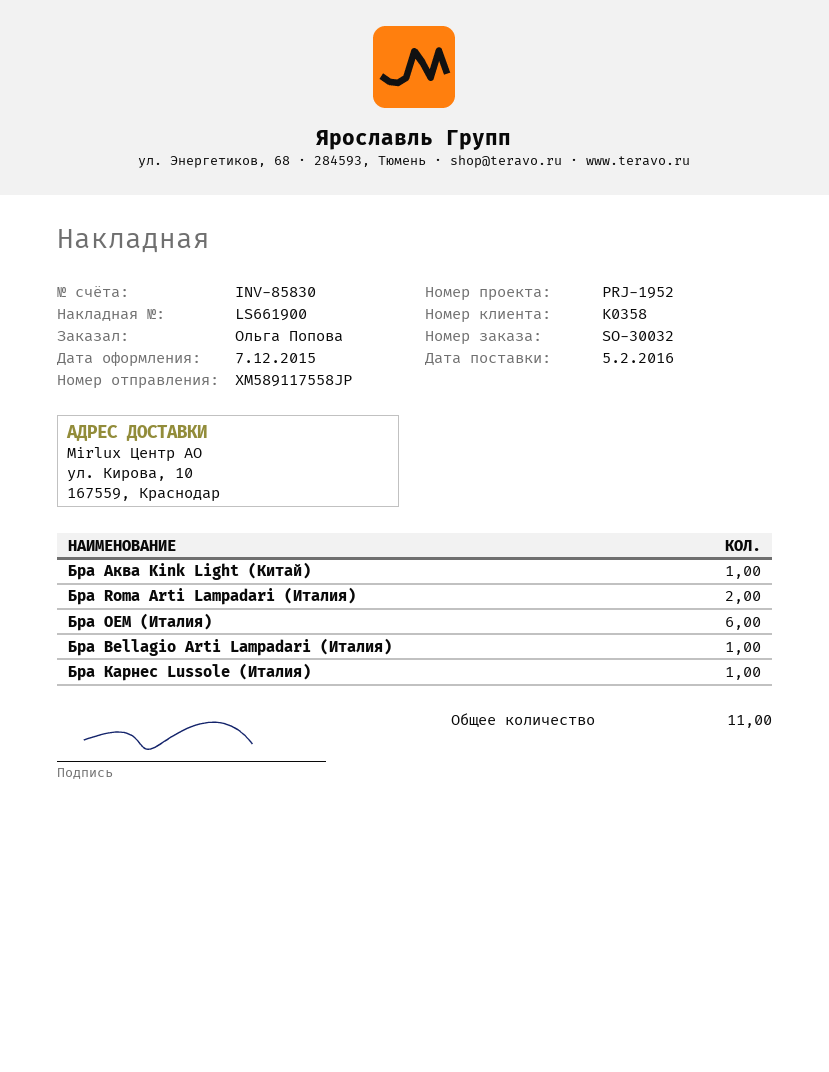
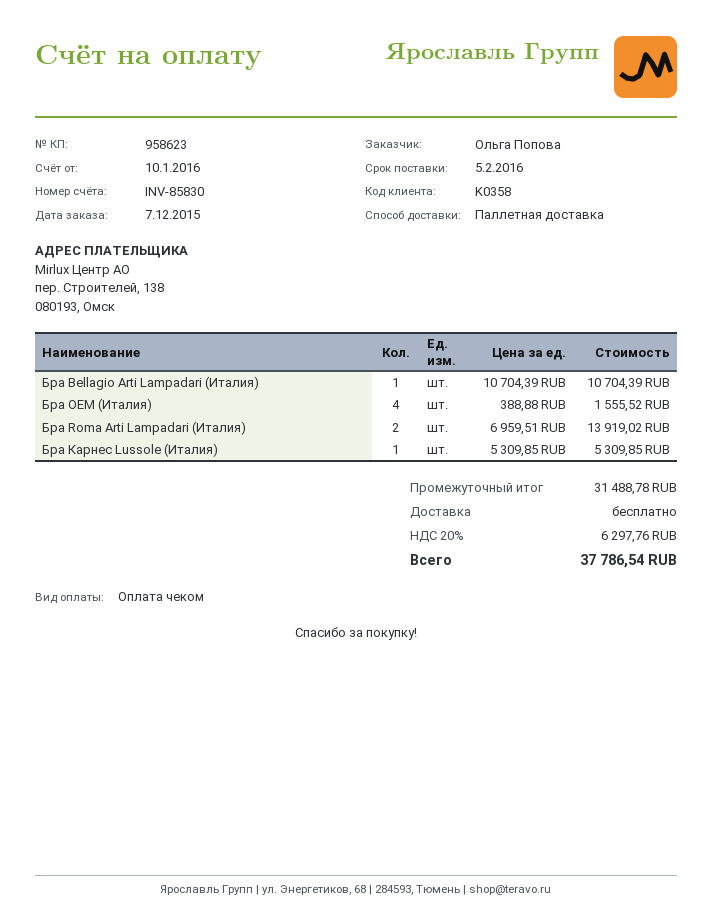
Бра Аква Kink Light (Китай): 1 -> none
Бра OEM (Италия): 6 -> 4

